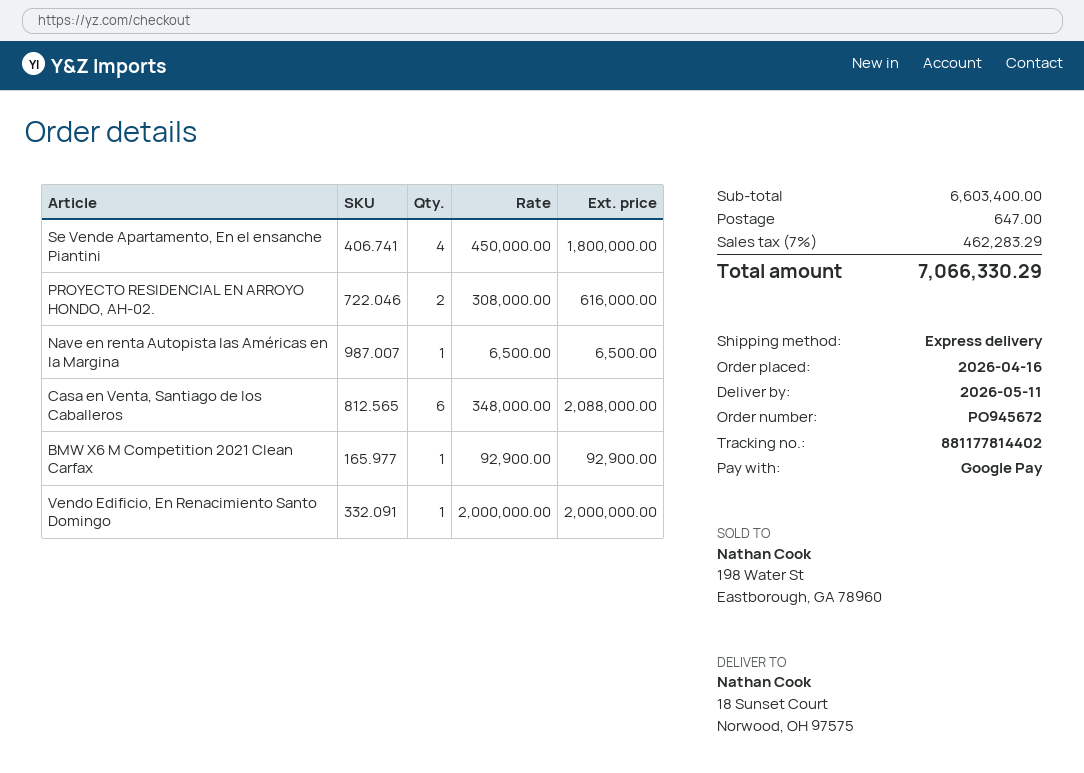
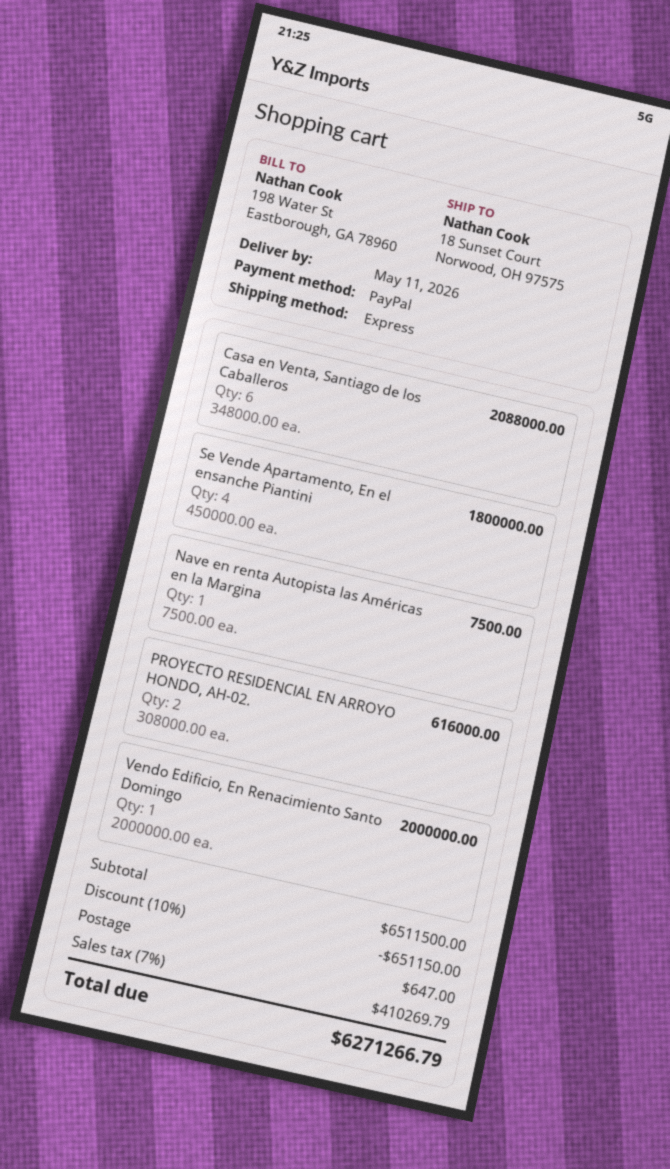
payment method: Google Pay -> PayPal
Nave en renta Autopista las Américas en la Margina: 1 x 6500.00 = 6500.00 -> 1 x 7500.00 = 7500.00
BMW X6 M Competition 2021 Clean Carfax: 1 x 92900.00 = 92900.00 -> none
subtotal: 6603400.00 -> 6511500.00
discount: none -> 10% = 651150.00
tax: 7% = 462283.29 -> 7% = 410269.79
total: 7066330.29 -> 6271266.79

